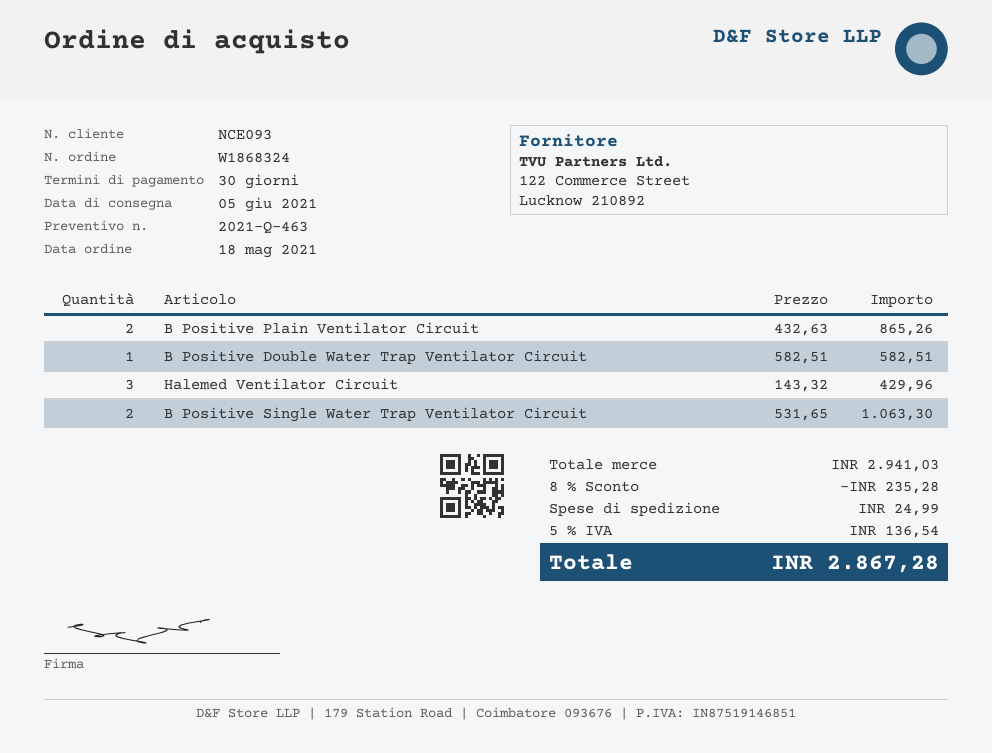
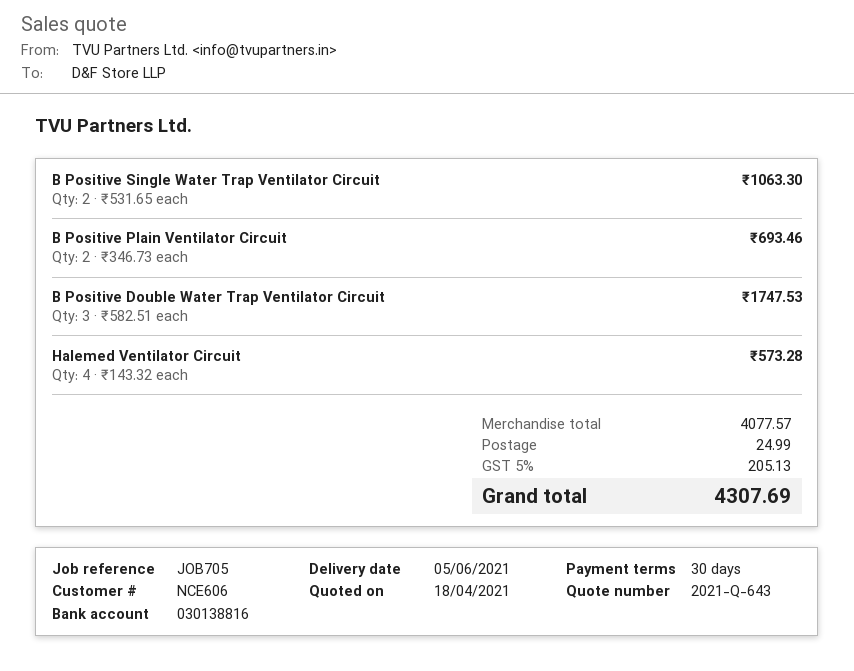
quote number: 2021-Q-463 -> 2021-Q-643
customer number: NCE093 -> NCE606
B Positive Plain Ventilator Circuit: 2 x 432.63 = 865.26 -> 2 x 346.73 = 693.46
B Positive Double Water Trap Ventilator Circuit: 1 x 582.51 = 582.51 -> 3 x 582.51 = 1747.53
Halemed Ventilator Circuit: 3 x 143.32 = 429.96 -> 4 x 143.32 = 573.28
subtotal: 2941.03 -> 4077.57
discount: 8% = 235.28 -> none
tax: 5% = 136.54 -> 5% = 205.13
total: 2867.28 -> 4307.69

